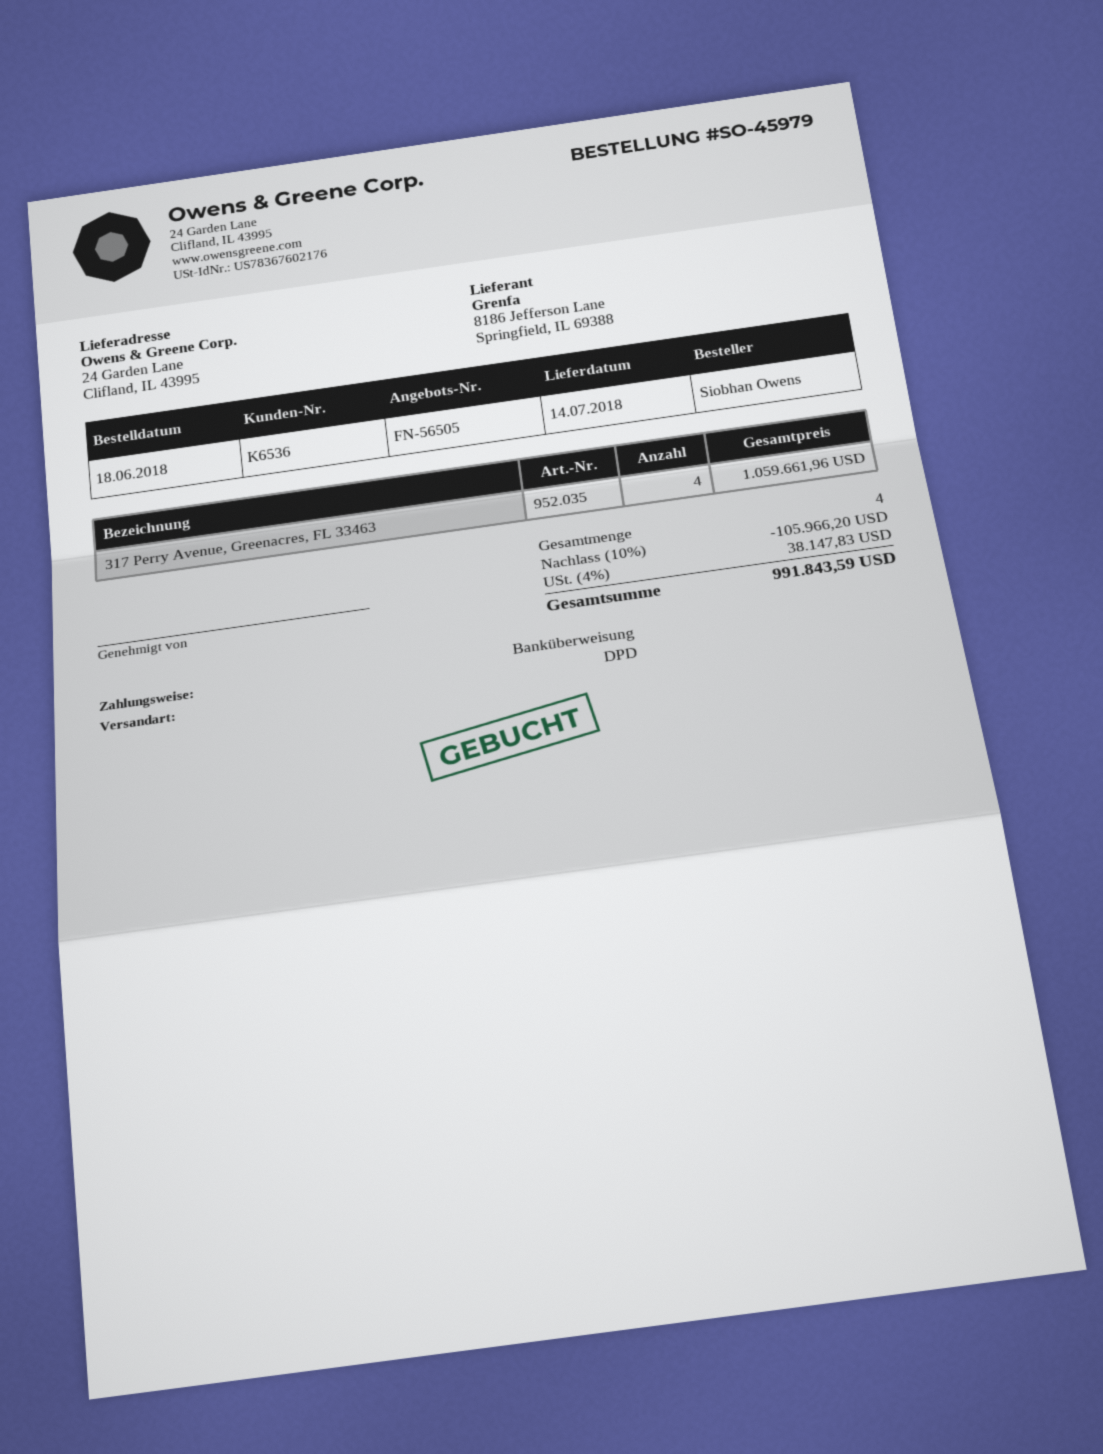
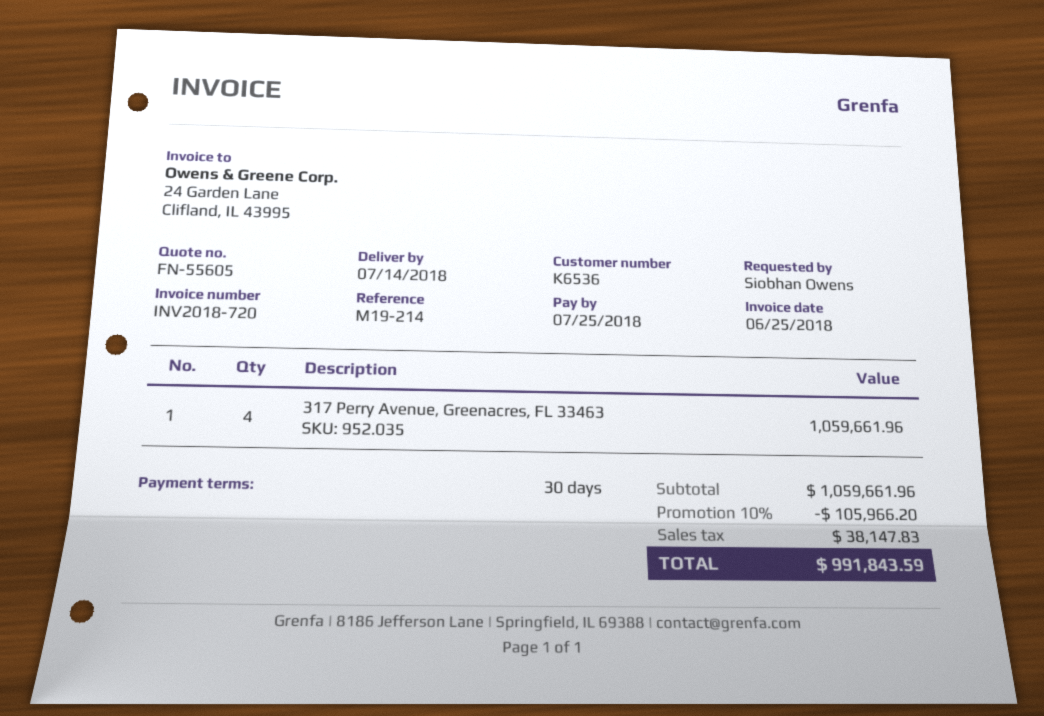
quote number: FN-56505 -> FN-55605

